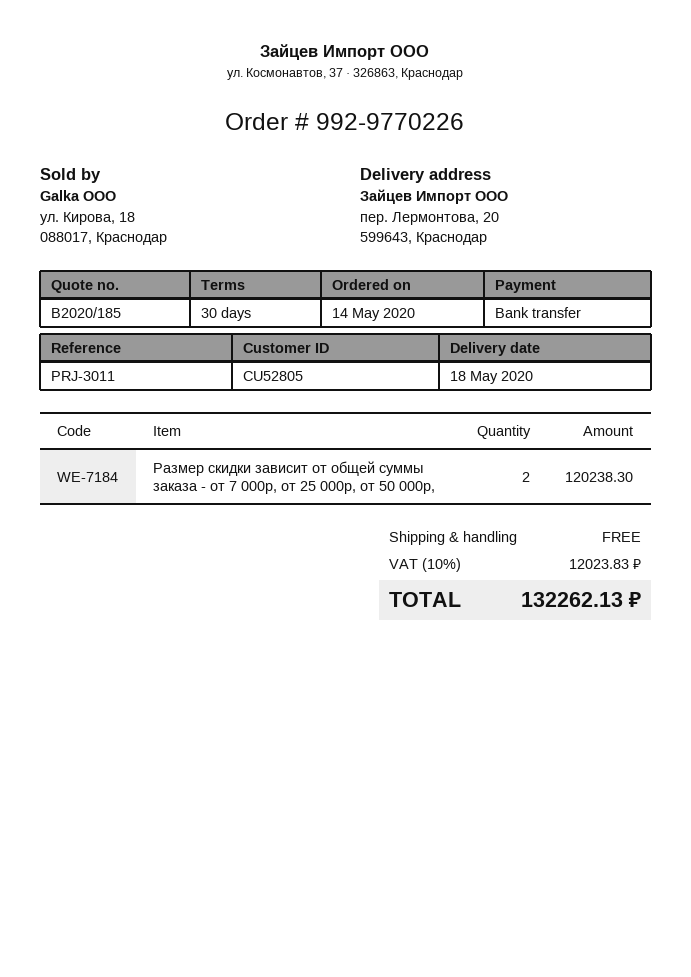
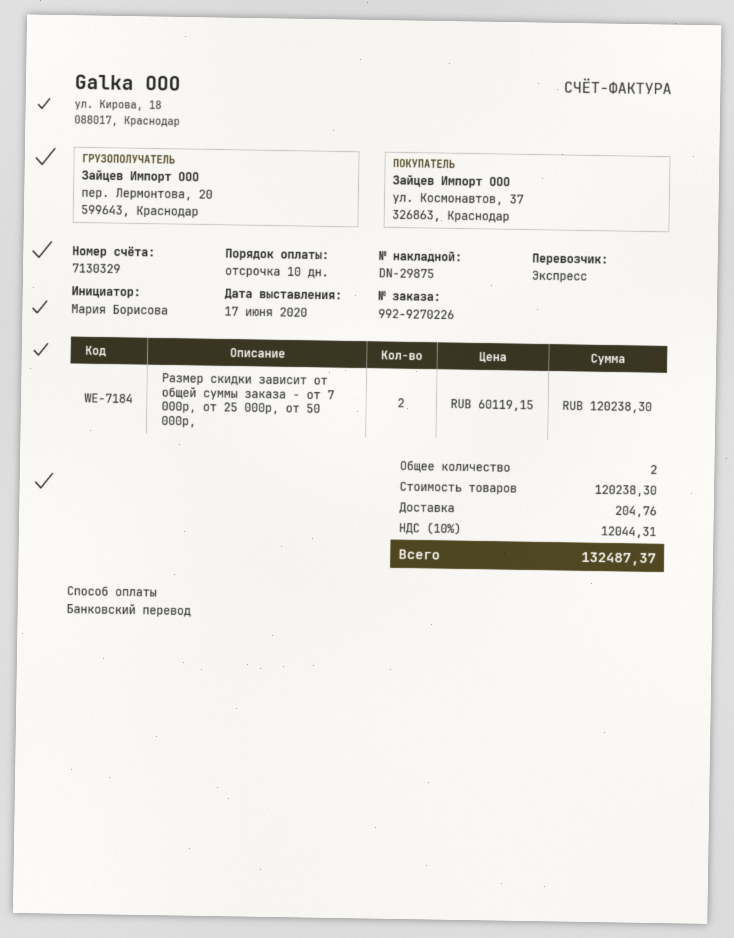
order number: 992-9770226 -> 992-9270226
payment terms: 30 days -> 10 days
shipping: 0.00 -> 204.76
tax: 10% = 12023.83 -> 10% = 12044.31
total: 132262.13 -> 132487.37

